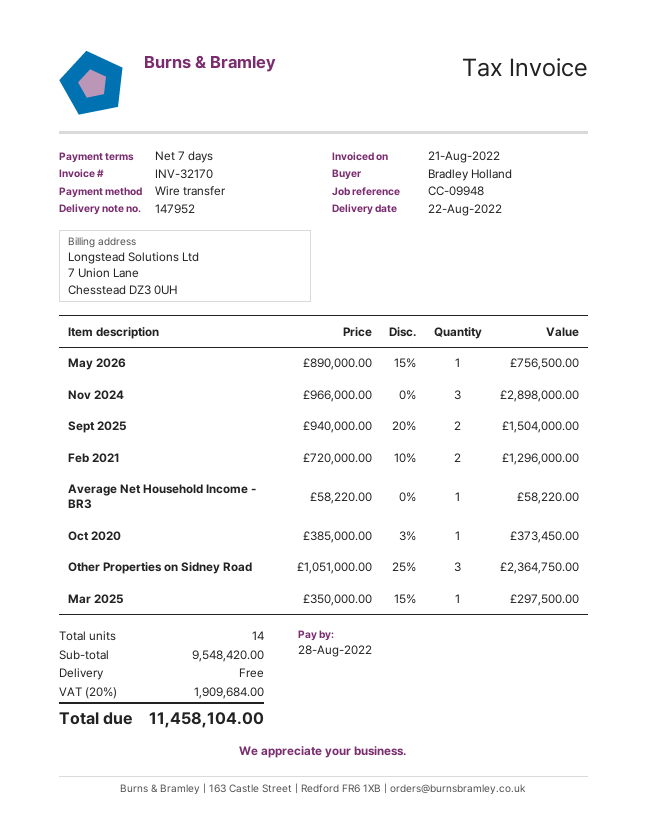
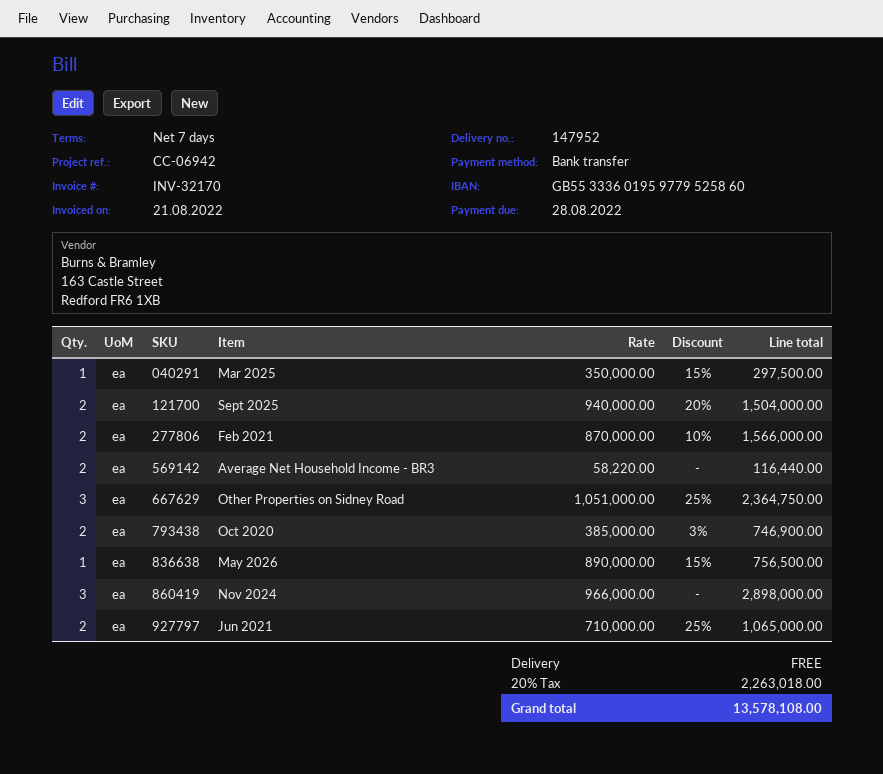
reference: CC-09948 -> CC-06942
Feb 2021: 2 x 720000.00 - 10% = 1296000.00 -> 2 x 870000.00 - 10% = 1566000.00
Average Net Household Income - BR3: 1 x 58220.00 = 58220.00 -> 2 x 58220.00 = 116440.00
Oct 2020: 1 x 385000.00 - 3% = 373450.00 -> 2 x 385000.00 - 3% = 746900.00
Jun 2021: none -> 2 x 710000.00 - 25% = 1065000.00
tax: 20% = 1909684.00 -> 20% = 2263018.00
total: 11458104.00 -> 13578108.00

